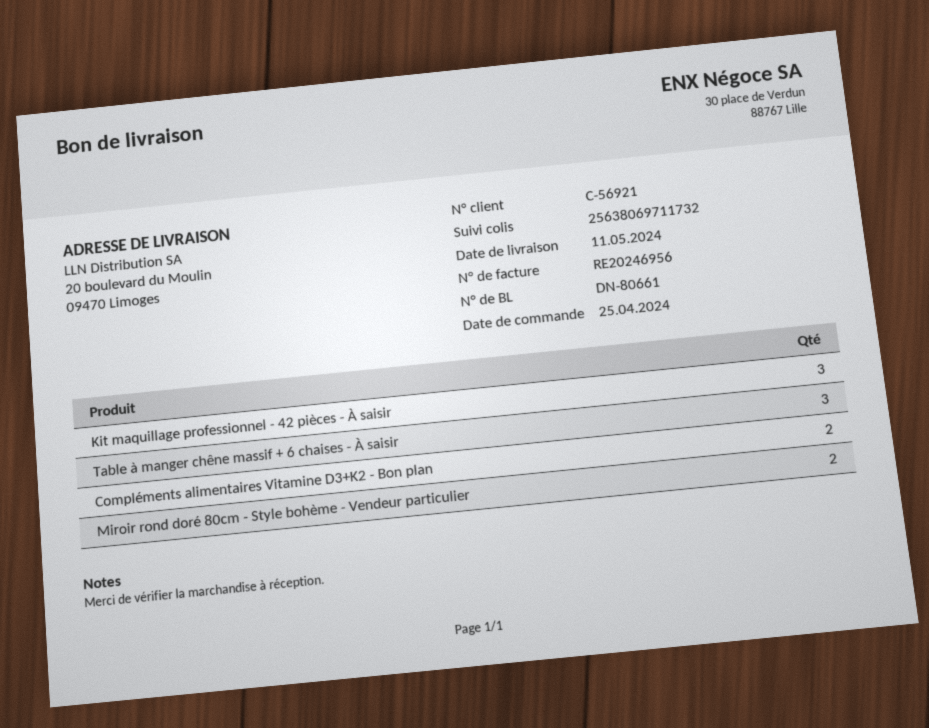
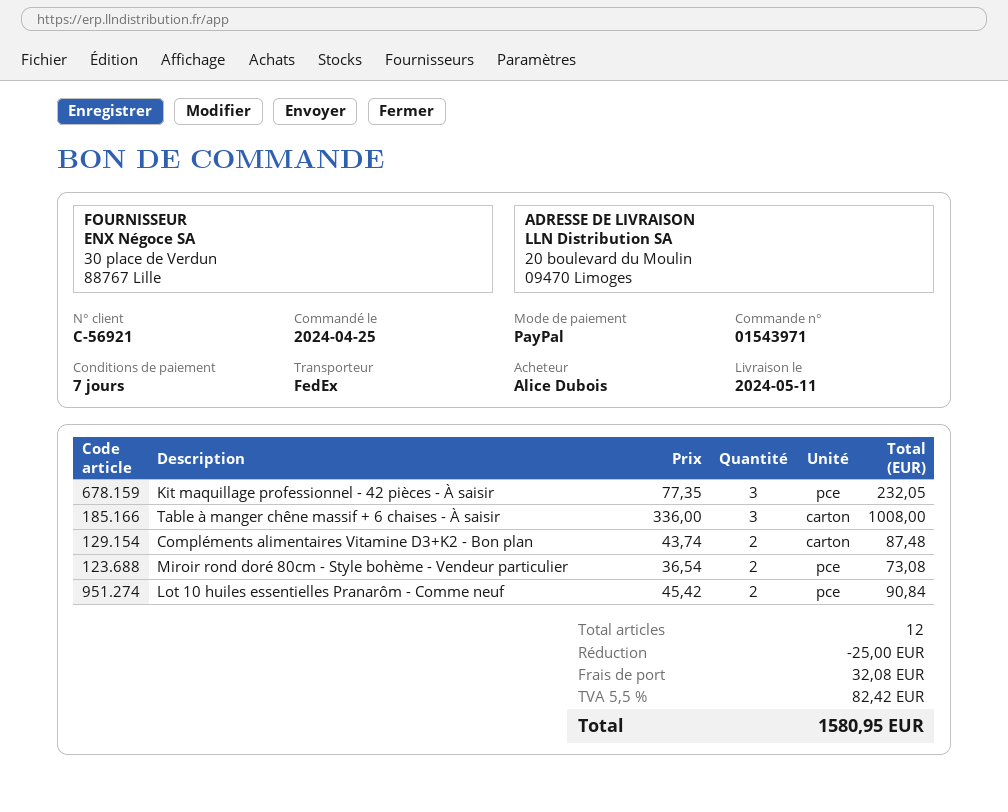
Lot 10 huiles essentielles Pranarôm - Comme neuf: none -> 2

